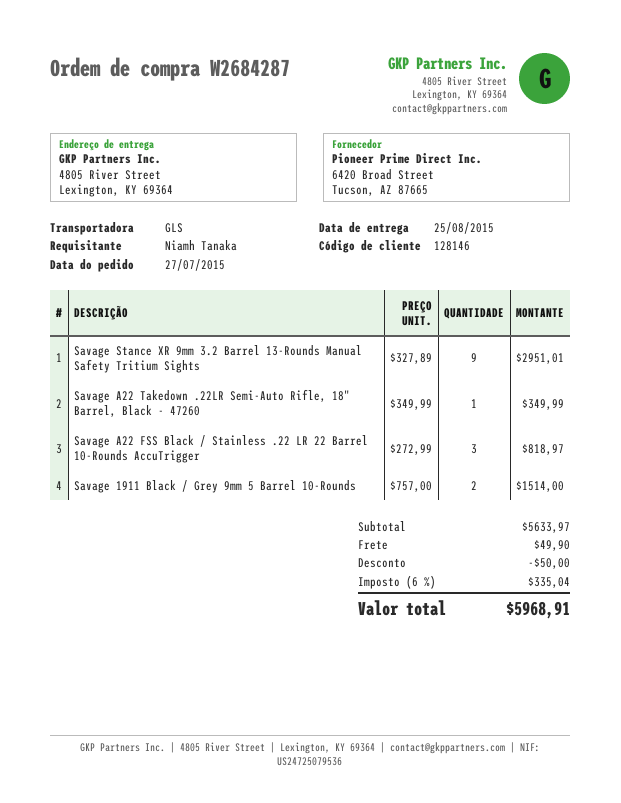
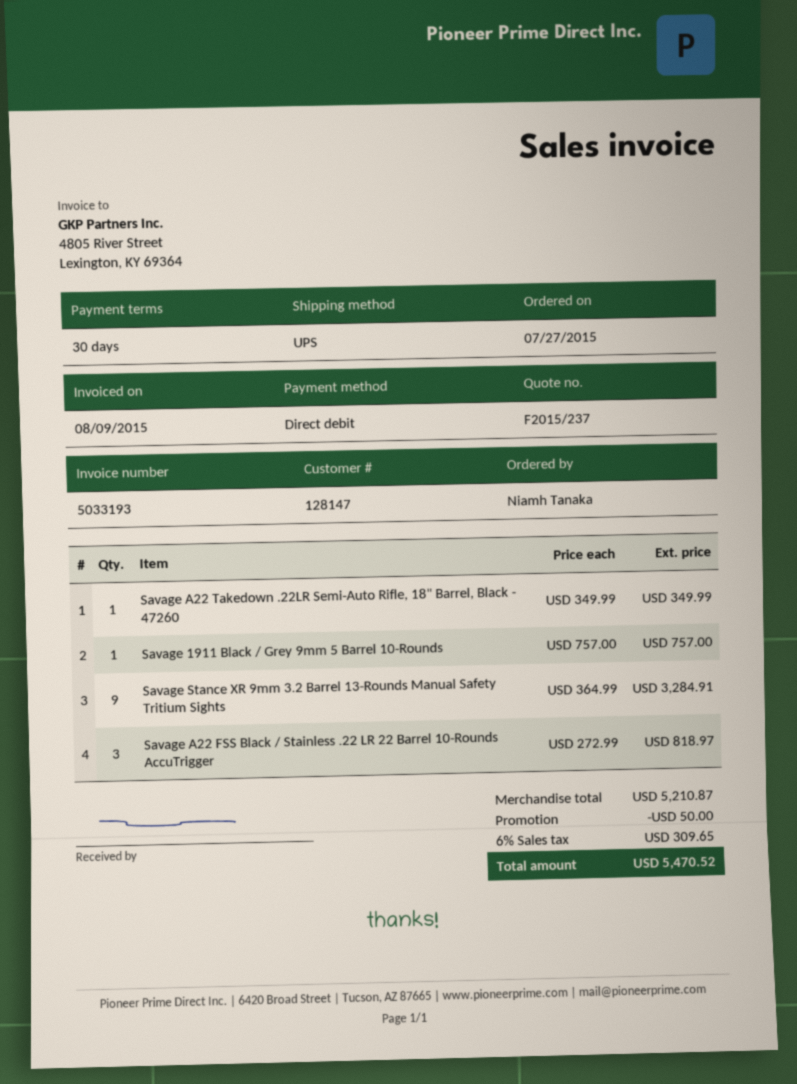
customer number: 128146 -> 128147
shipping method: GLS -> UPS
Savage Stance XR 9mm 3.2 Barrel 13-Rounds Manual Safety Tritium Sights: 9 x 327.89 = 2951.01 -> 9 x 364.99 = 3284.91
Savage 1911 Black / Grey 9mm 5 Barrel 10-Rounds: 2 x 757.00 = 1514.00 -> 1 x 757.00 = 757.00
subtotal: 5633.97 -> 5210.87
shipping: 49.90 -> none
tax: 6% = 335.04 -> 6% = 309.65
total: 5968.91 -> 5470.52

